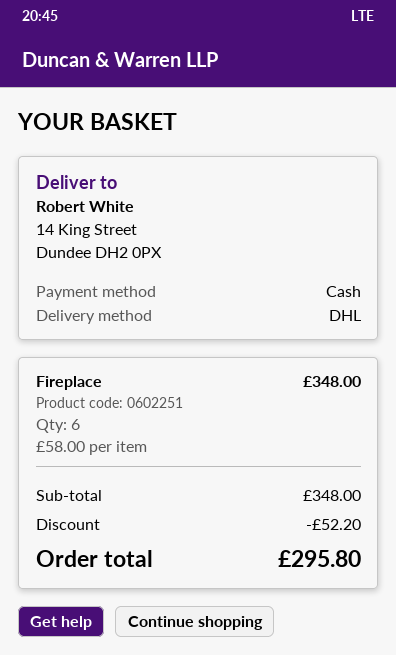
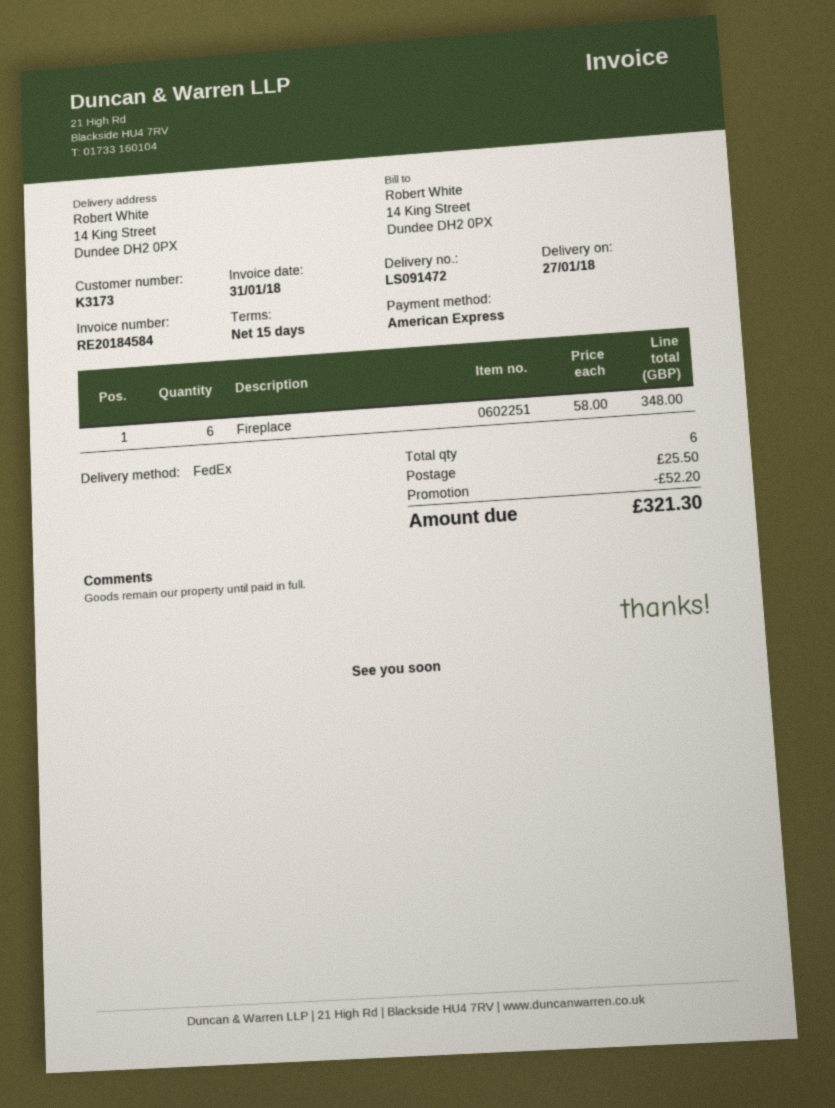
payment method: cash -> American Express
shipping method: DHL -> FedEx
shipping: none -> 25.50
total: 295.80 -> 321.30

